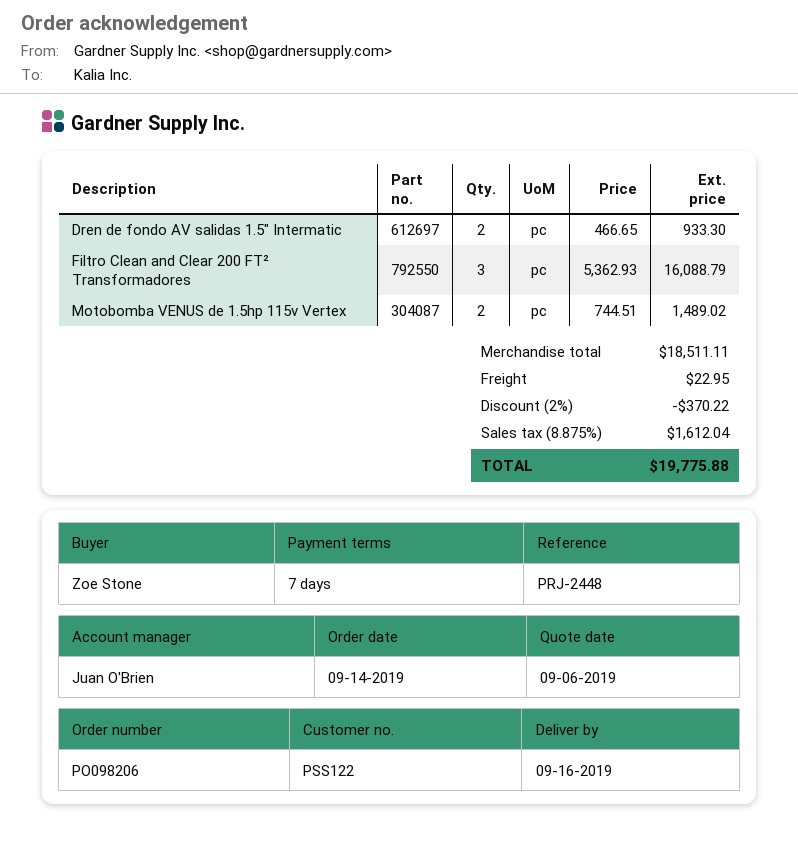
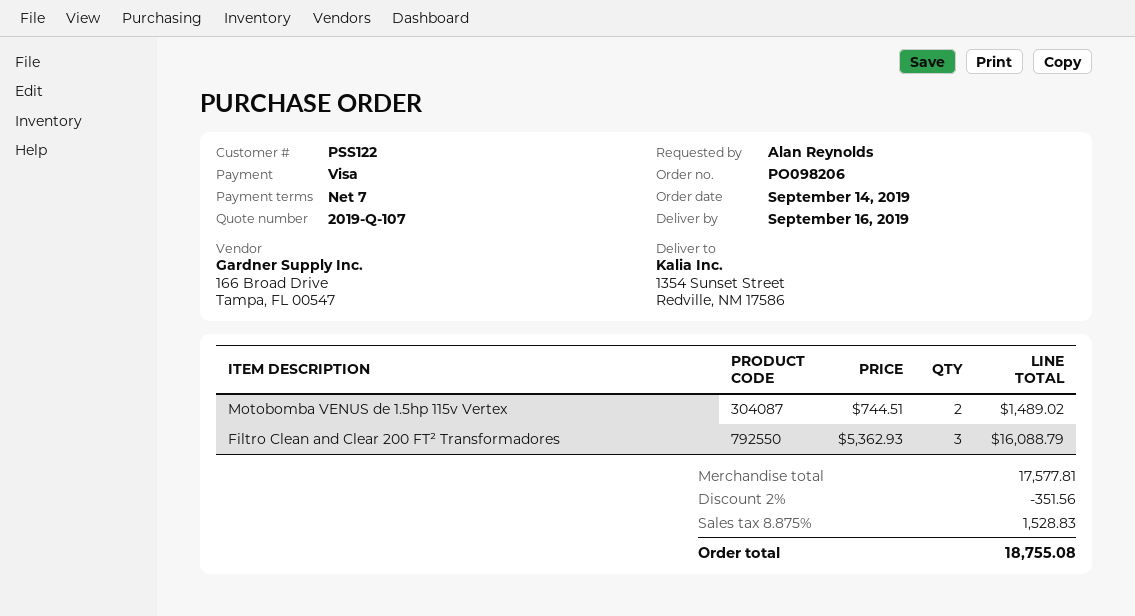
ordered by: Zoe Stone -> Alan Reynolds
Dren de fondo AV salidas 1.5″ Intermatic: 2 x 466.65 = 933.30 -> none
subtotal: 18511.11 -> 17577.81
discount: 2% = 370.22 -> 2% = 351.56
shipping: 22.95 -> none
tax: 8.875% = 1612.04 -> 8.875% = 1528.83
total: 19775.88 -> 18755.08

